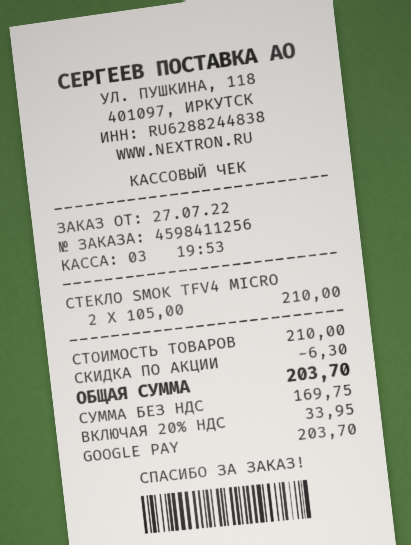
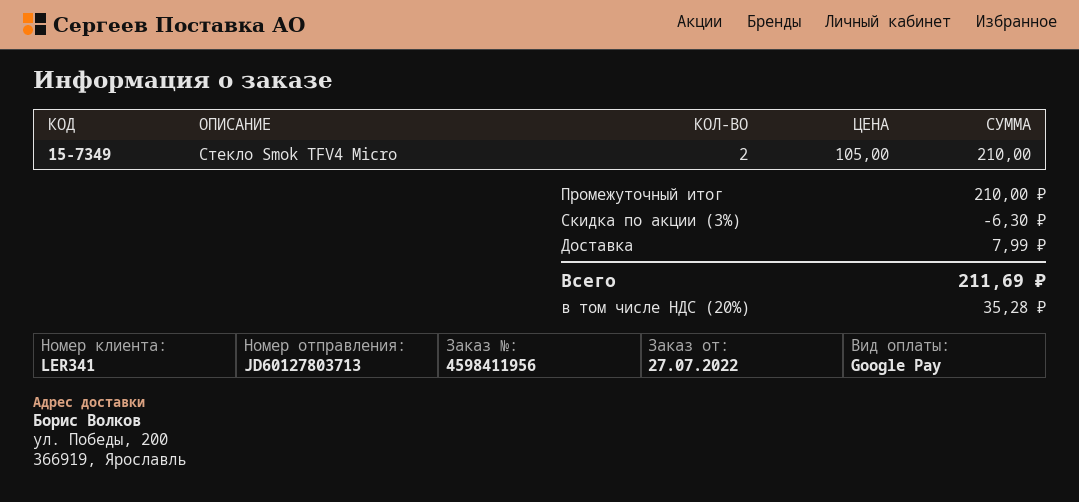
order number: 4598411256 -> 4598411956
shipping: none -> 7.99
tax: 20% = 33.95 -> 20% = 35.28
total: 203.70 -> 211.69

